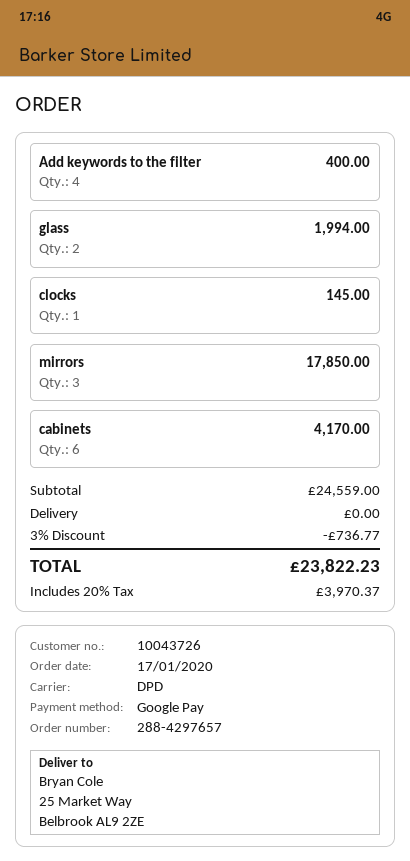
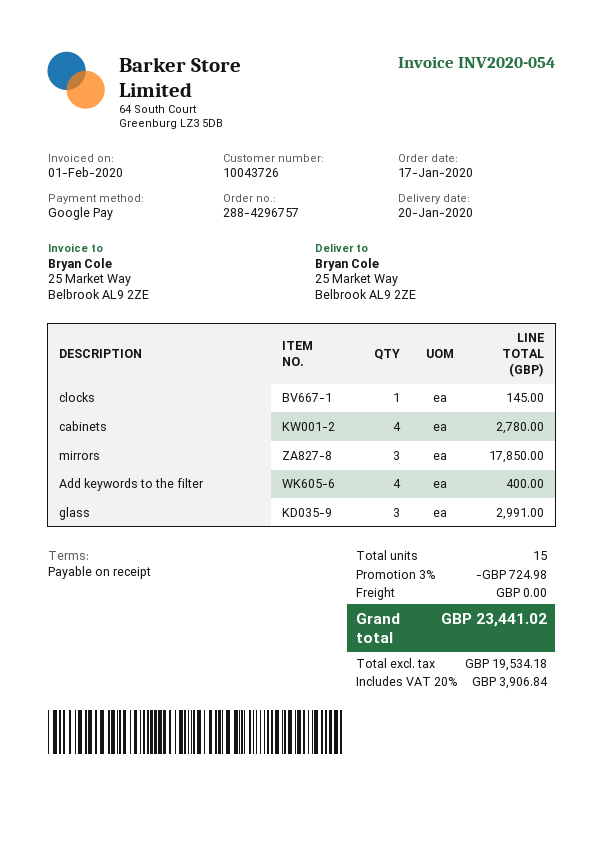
order number: 288-4297657 -> 288-4296757
glass: 2 for 1994.00 -> 3 for 2991.00
cabinets: 6 for 4170.00 -> 4 for 2780.00
discount: 3% = 736.77 -> 3% = 724.98
tax: 20% = 3970.37 -> 20% = 3906.84
total: 23822.23 -> 23441.02

